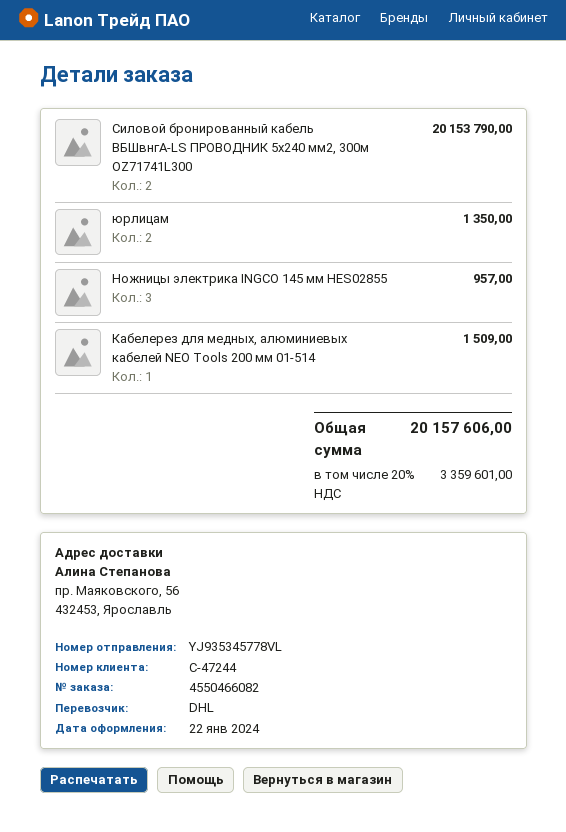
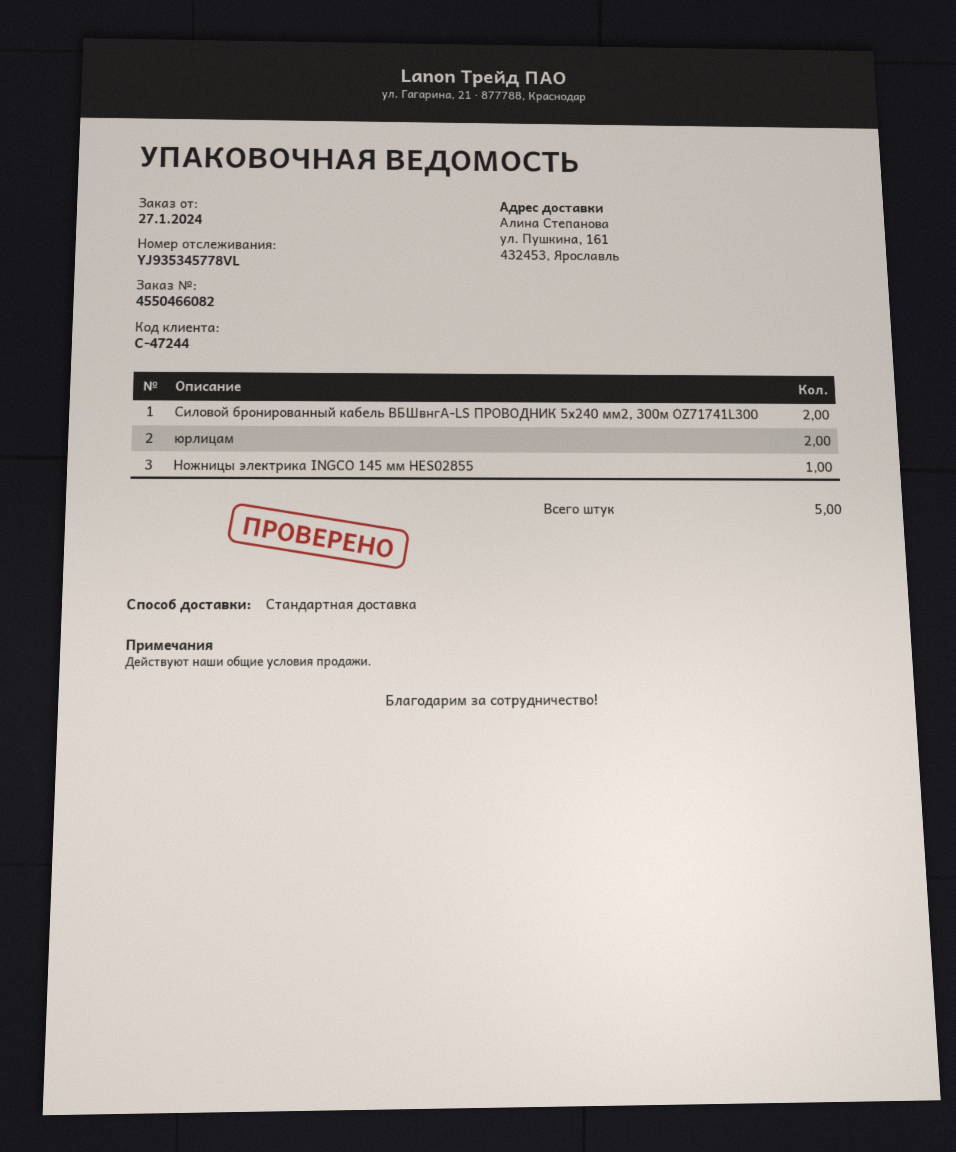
order date: 2024-01-22 -> 2024-01-27
shipping method: DHL -> standard
ship to: пр. Маяковского, 56, 432453, Ярославль -> ул. Пушкина, 161, 432453, Ярославль
Ножницы электрика INGCO 145 мм HES02855: 3 -> 1
Кабелерез для медных, алюминиевых кабелей NEO Tools 200 мм 01-514: 1 -> none

